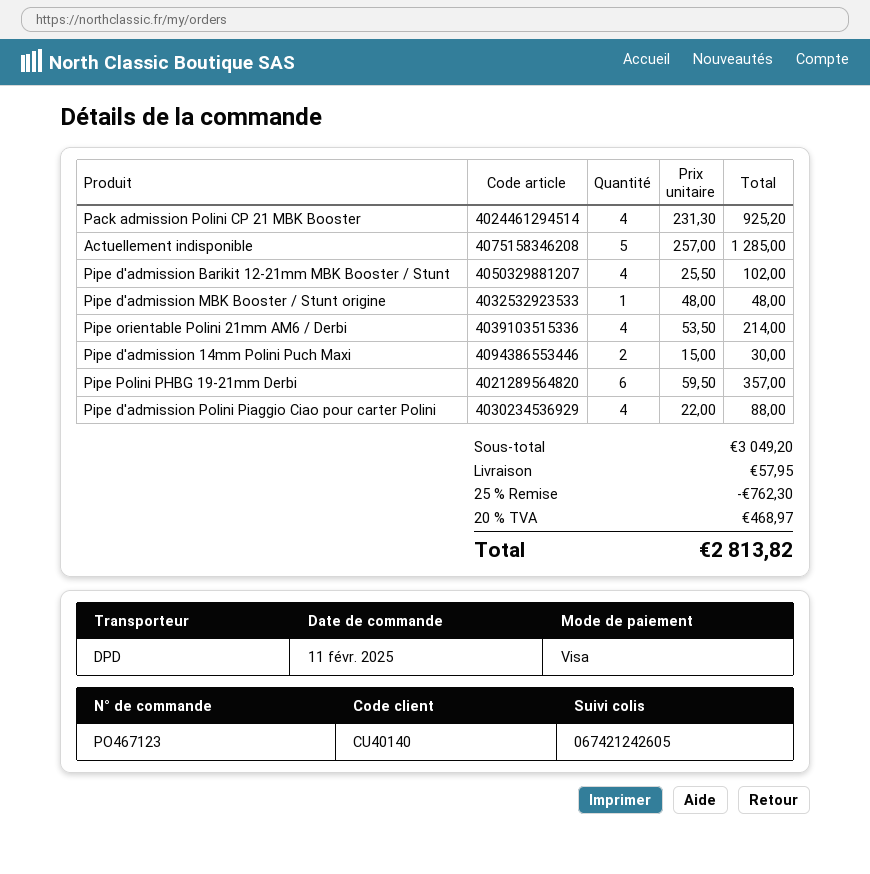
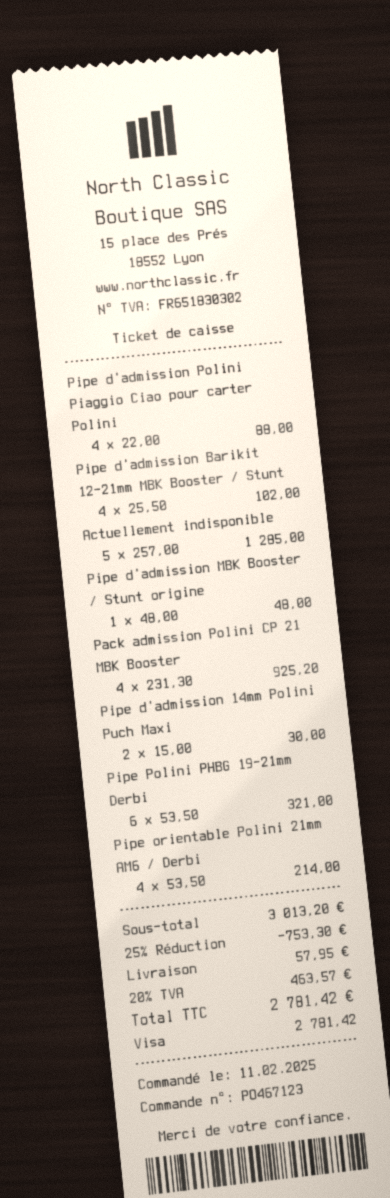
Pipe Polini PHBG 19-21mm Derbi: 6 x 59.50 = 357.00 -> 6 x 53.50 = 321.00
subtotal: 3049.20 -> 3013.20
discount: 25% = 762.30 -> 25% = 753.30
tax: 20% = 468.97 -> 20% = 463.57
total: 2813.82 -> 2781.42

